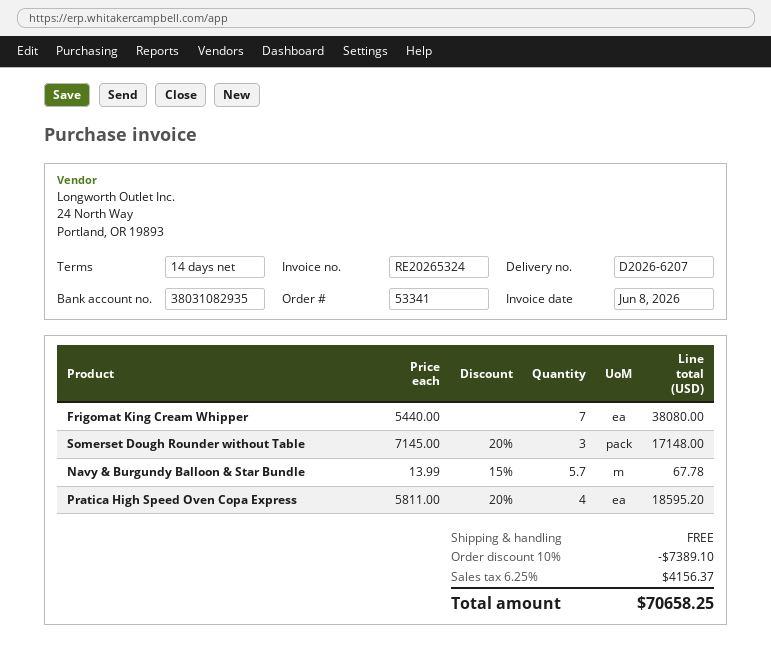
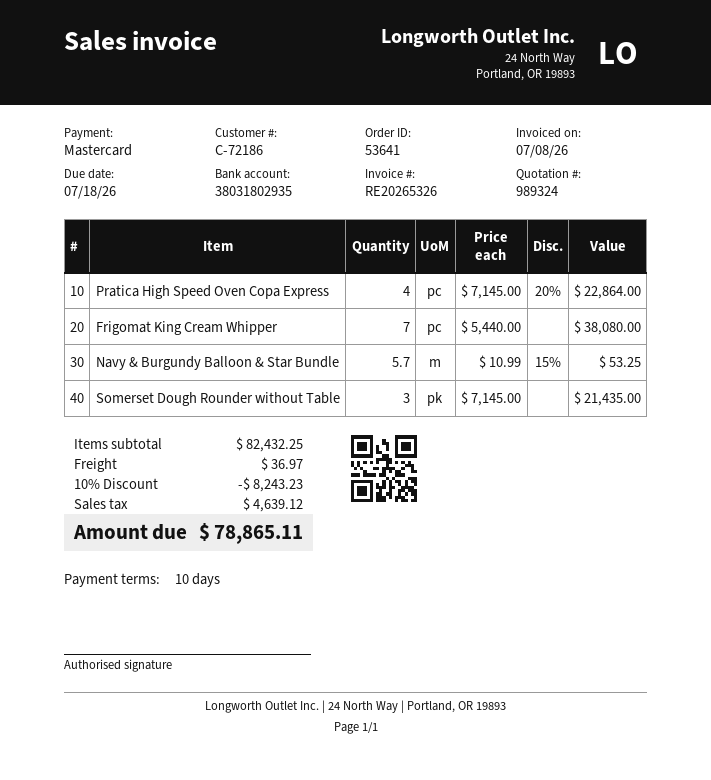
order number: 53341 -> 53641
invoice number: RE20265324 -> RE20265326
invoice date: 2026-06-08 -> 2026-07-08
payment terms: 14 days -> 10 days
bank account: 38031082935 -> 38031802935
Somerset Dough Rounder without Table: 3 x 7145.00 - 20% = 17148.00 -> 3 x 7145.00 = 21435.00
Navy & Burgundy Balloon & Star Bundle: 5.7 x 13.99 - 15% = 67.78 -> 5.7 x 10.99 - 15% = 53.25
Pratica High Speed Oven Copa Express: 4 x 5811.00 - 20% = 18595.20 -> 4 x 7145.00 - 20% = 22864.00
discount: 10% = 7389.10 -> 10% = 8243.23
shipping: 0.00 -> 36.97
tax: 4156.37 -> 4639.12
total: 70658.25 -> 78865.11

